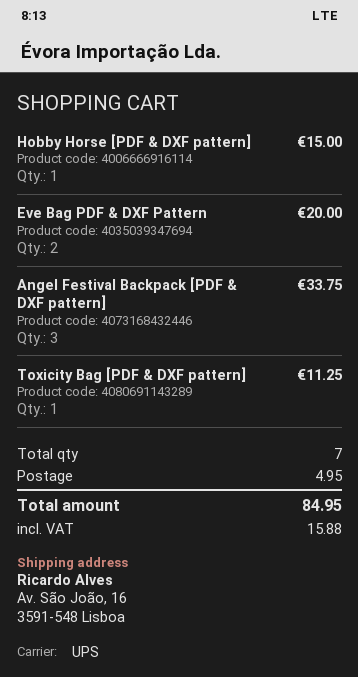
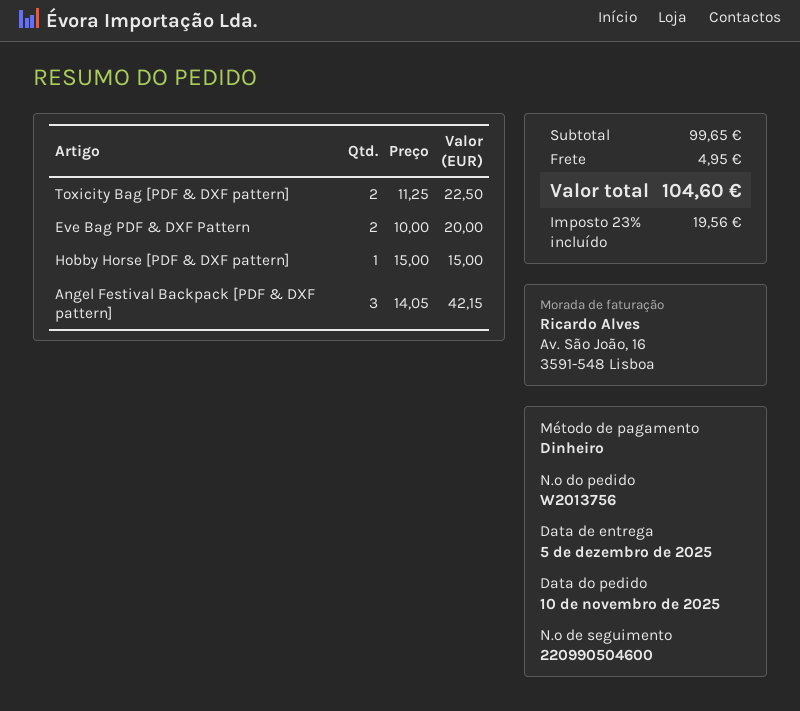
Angel Festival Backpack [PDF & DXF pattern]: 3 for 33.75 -> 3 for 42.15
Toxicity Bag [PDF & DXF pattern]: 1 for 11.25 -> 2 for 22.50
tax: 15.88 -> 19.56
total: 84.95 -> 104.60

